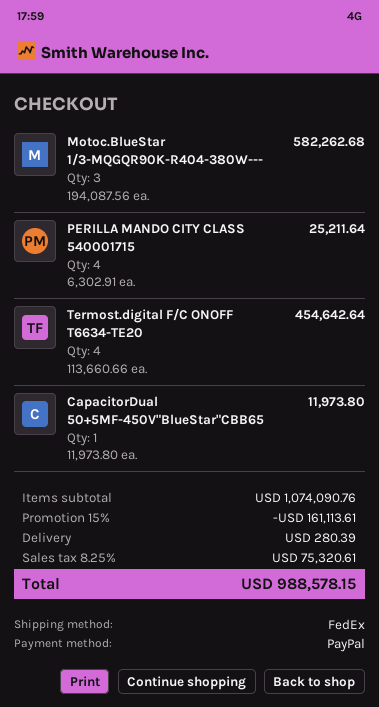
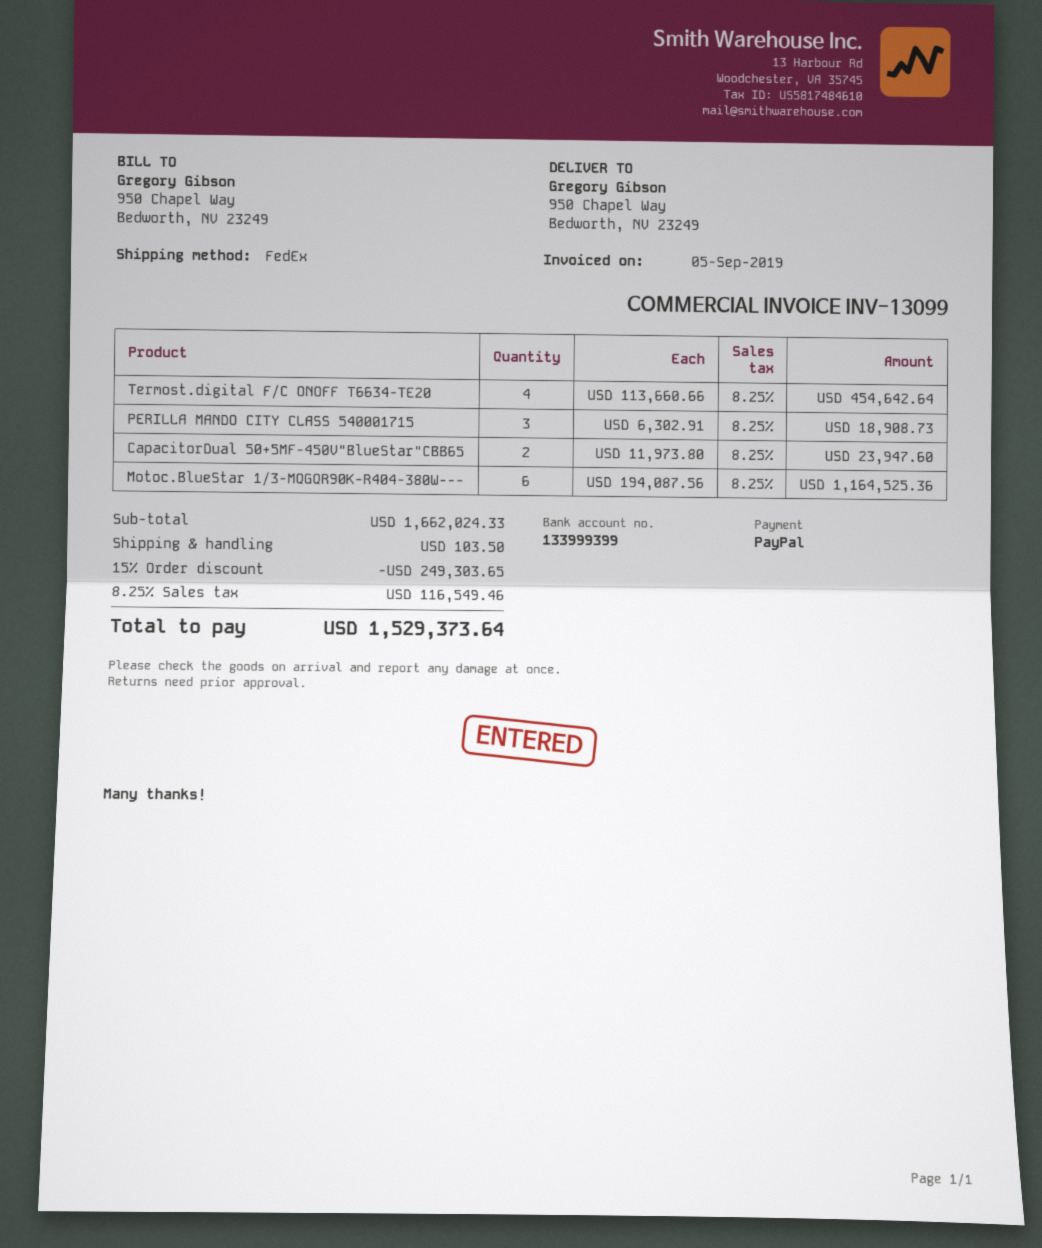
Motoc.BlueStar 1/3-MQGQR90K-R404-380W---: 3 x 194087.56 = 582262.68 -> 6 x 194087.56 = 1164525.36
PERILLA MANDO CITY CLASS 540001715: 4 x 6302.91 = 25211.64 -> 3 x 6302.91 = 18908.73
CapacitorDual 50+5MF-450V"BlueStar"CBB65: 1 x 11973.80 = 11973.80 -> 2 x 11973.80 = 23947.60
subtotal: 1074090.76 -> 1662024.33
discount: 15% = 161113.61 -> 15% = 249303.65
shipping: 280.39 -> 103.50
tax: 8.25% = 75320.61 -> 8.25% = 116549.46
total: 988578.15 -> 1529373.64

